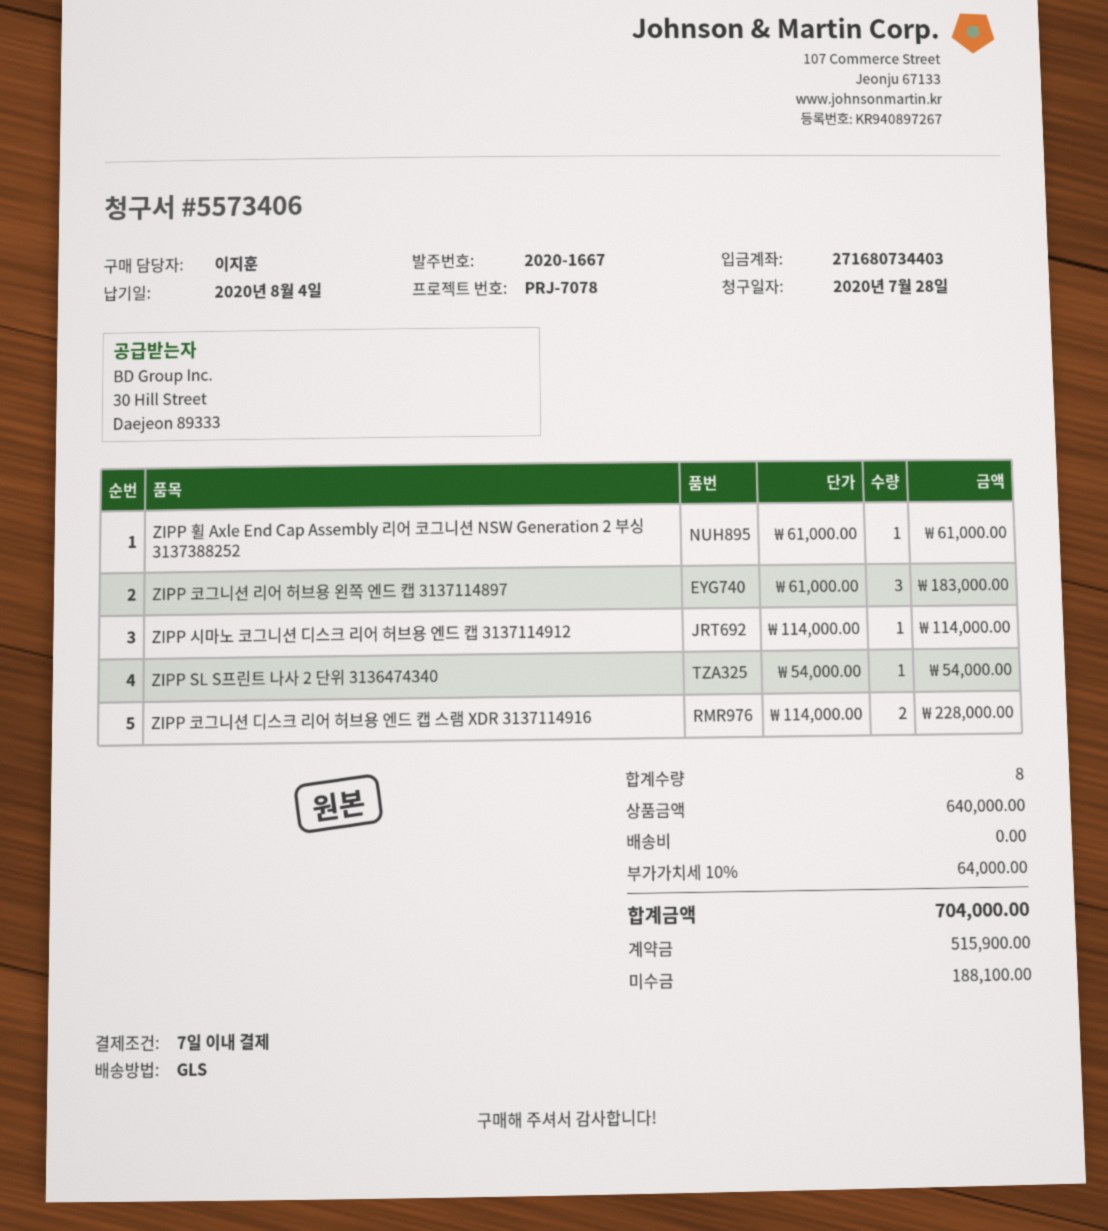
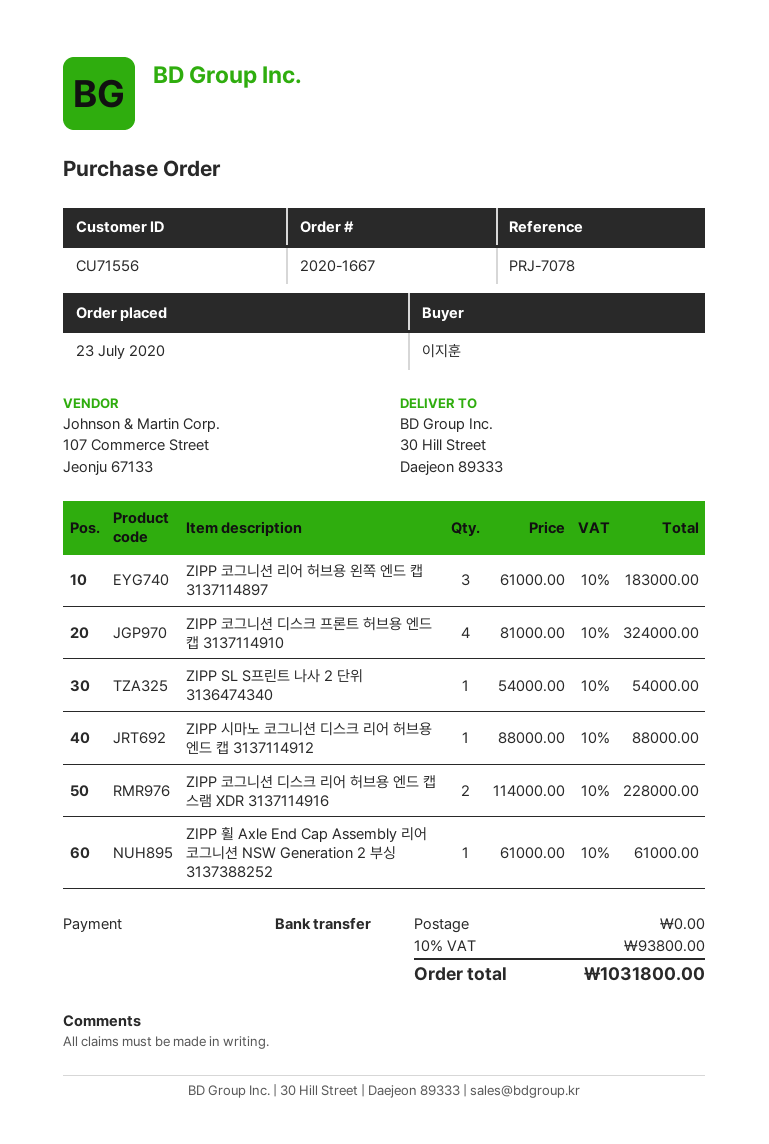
ZIPP 시마노 코그니션 디스크 리어 허브용 엔드 캡 3137114912: 1 x 114000.00 = 114000.00 -> 1 x 88000.00 = 88000.00
ZIPP 코그니션 디스크 프론트 허브용 엔드 캡 3137114910: none -> 4 x 81000.00 = 324000.00
tax: 10% = 64000.00 -> 10% = 93800.00
total: 704000.00 -> 1031800.00

